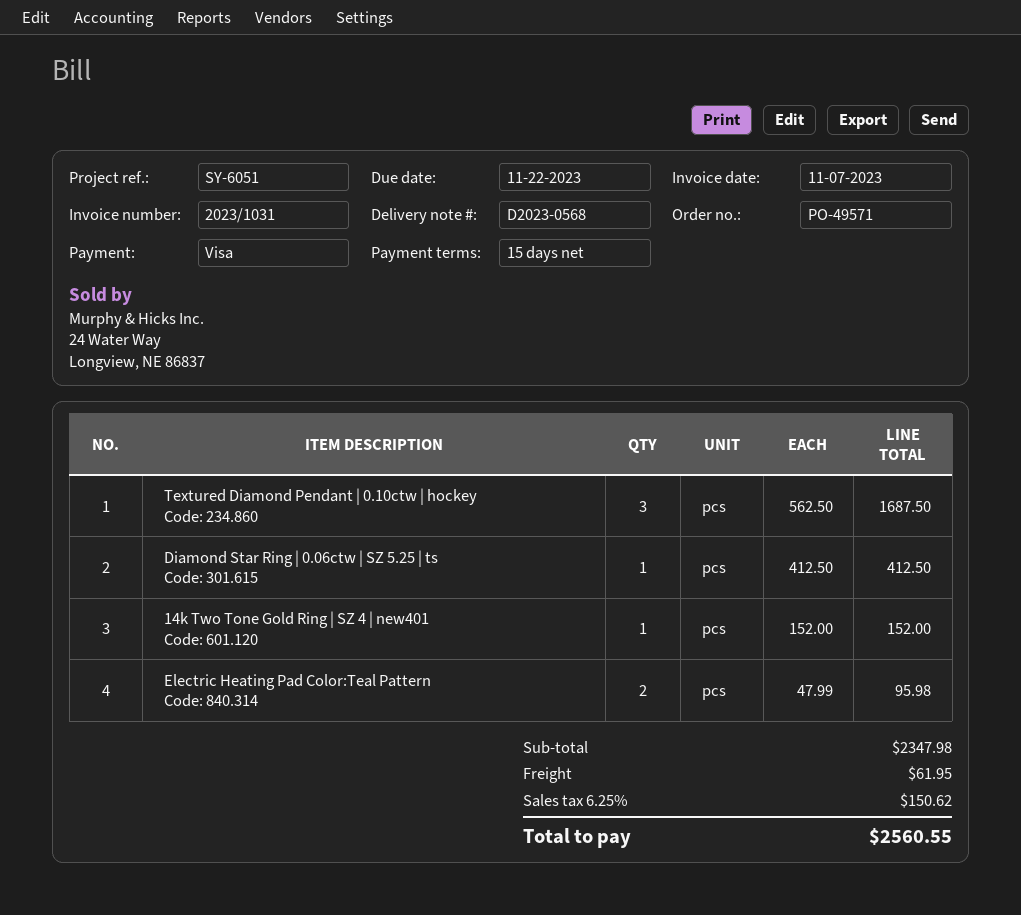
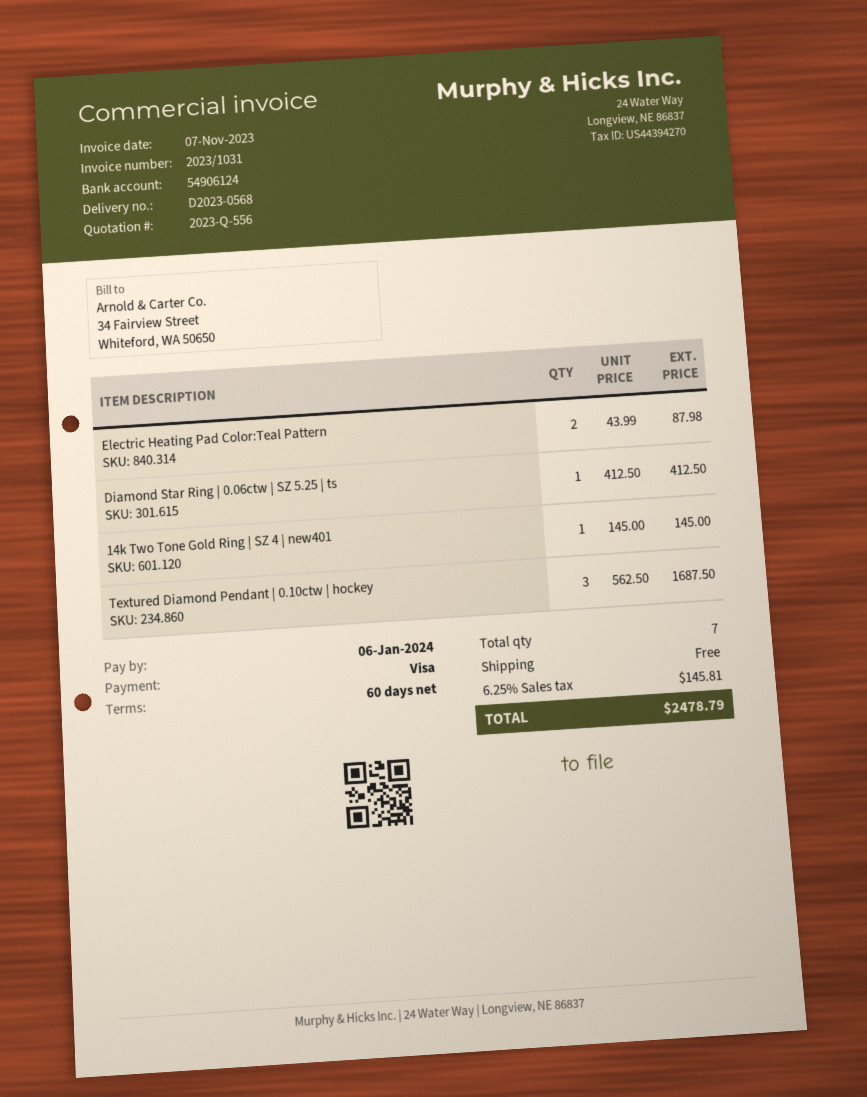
payment terms: 15 days -> 60 days
due date: 2023-11-22 -> 2024-01-06
14k Two Tone Gold Ring | SZ 4 | new401: 1 x 152.00 = 152.00 -> 1 x 145.00 = 145.00
Electric Heating Pad Color:Teal Pattern: 2 x 47.99 = 95.98 -> 2 x 43.99 = 87.98
shipping: 61.95 -> 0.00
tax: 6.25% = 150.62 -> 6.25% = 145.81
total: 2560.55 -> 2478.79

